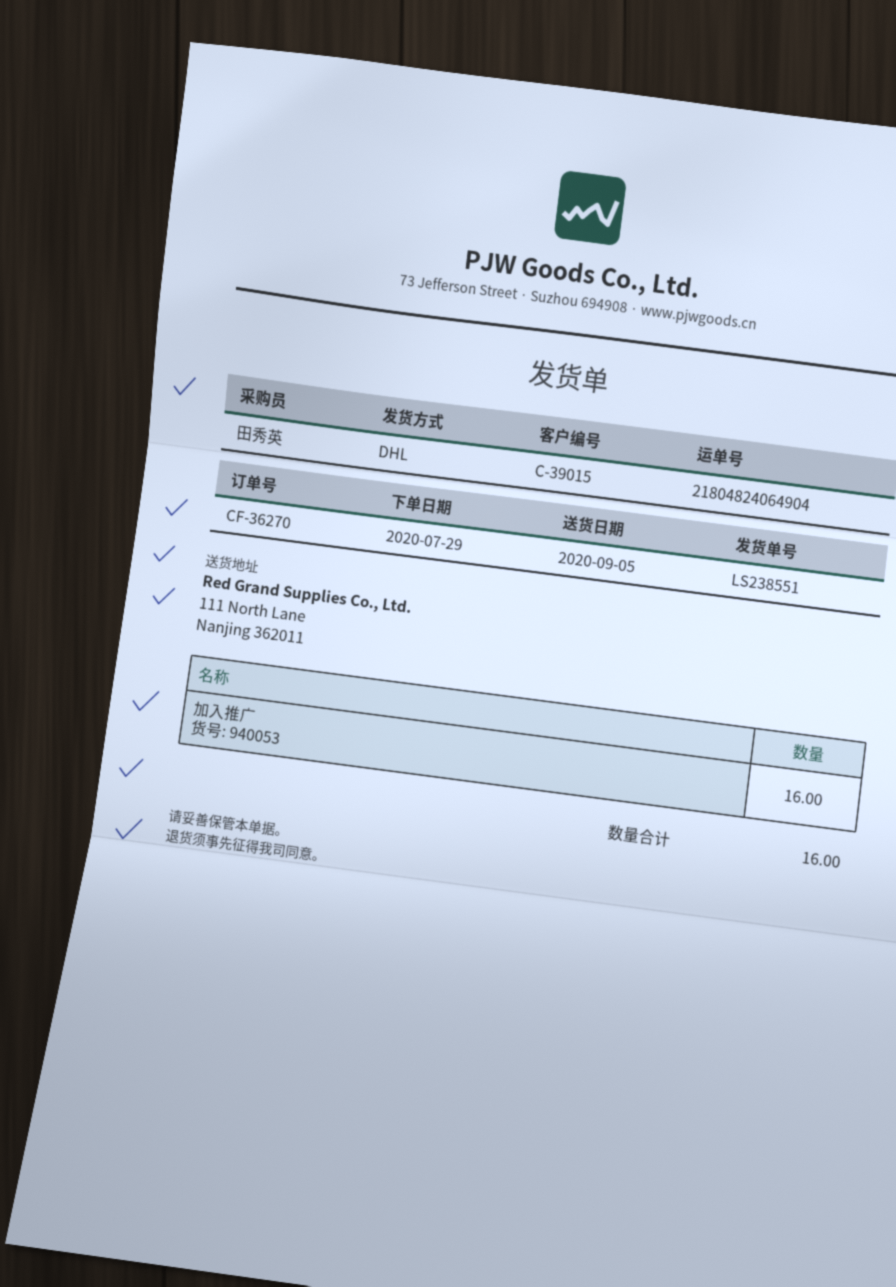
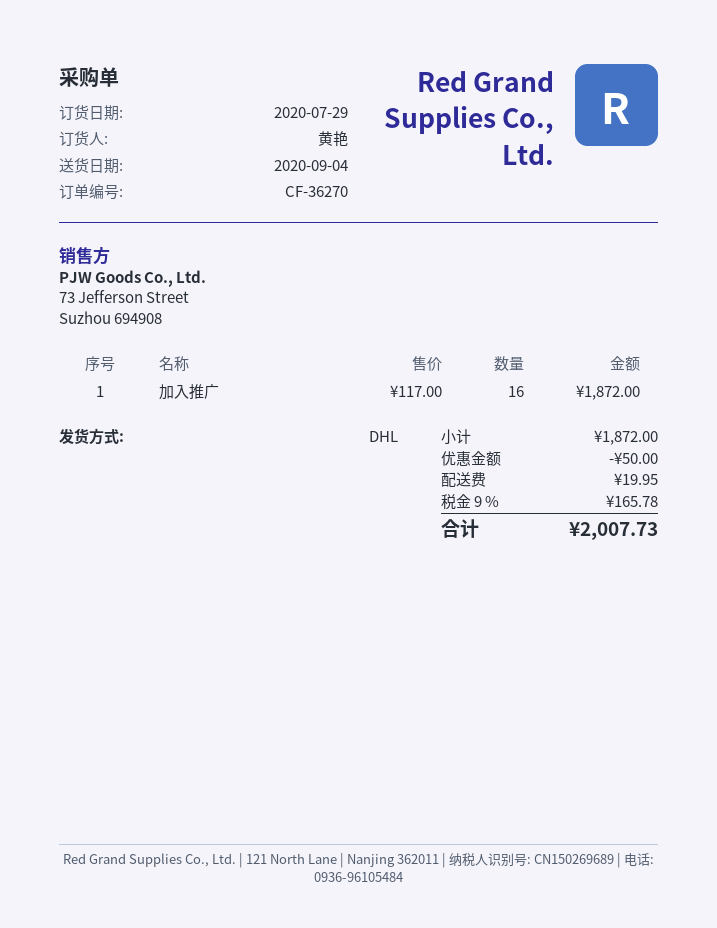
delivery date: 2020-09-05 -> 2020-09-04
ordered by: 田秀英 -> 黄艳

